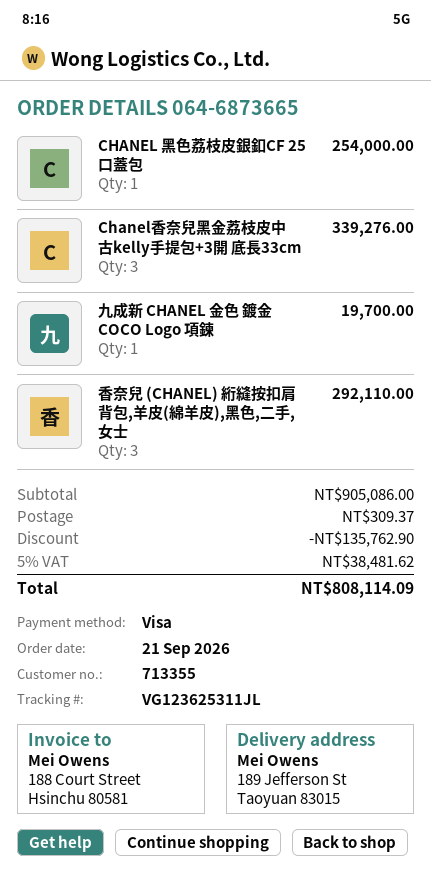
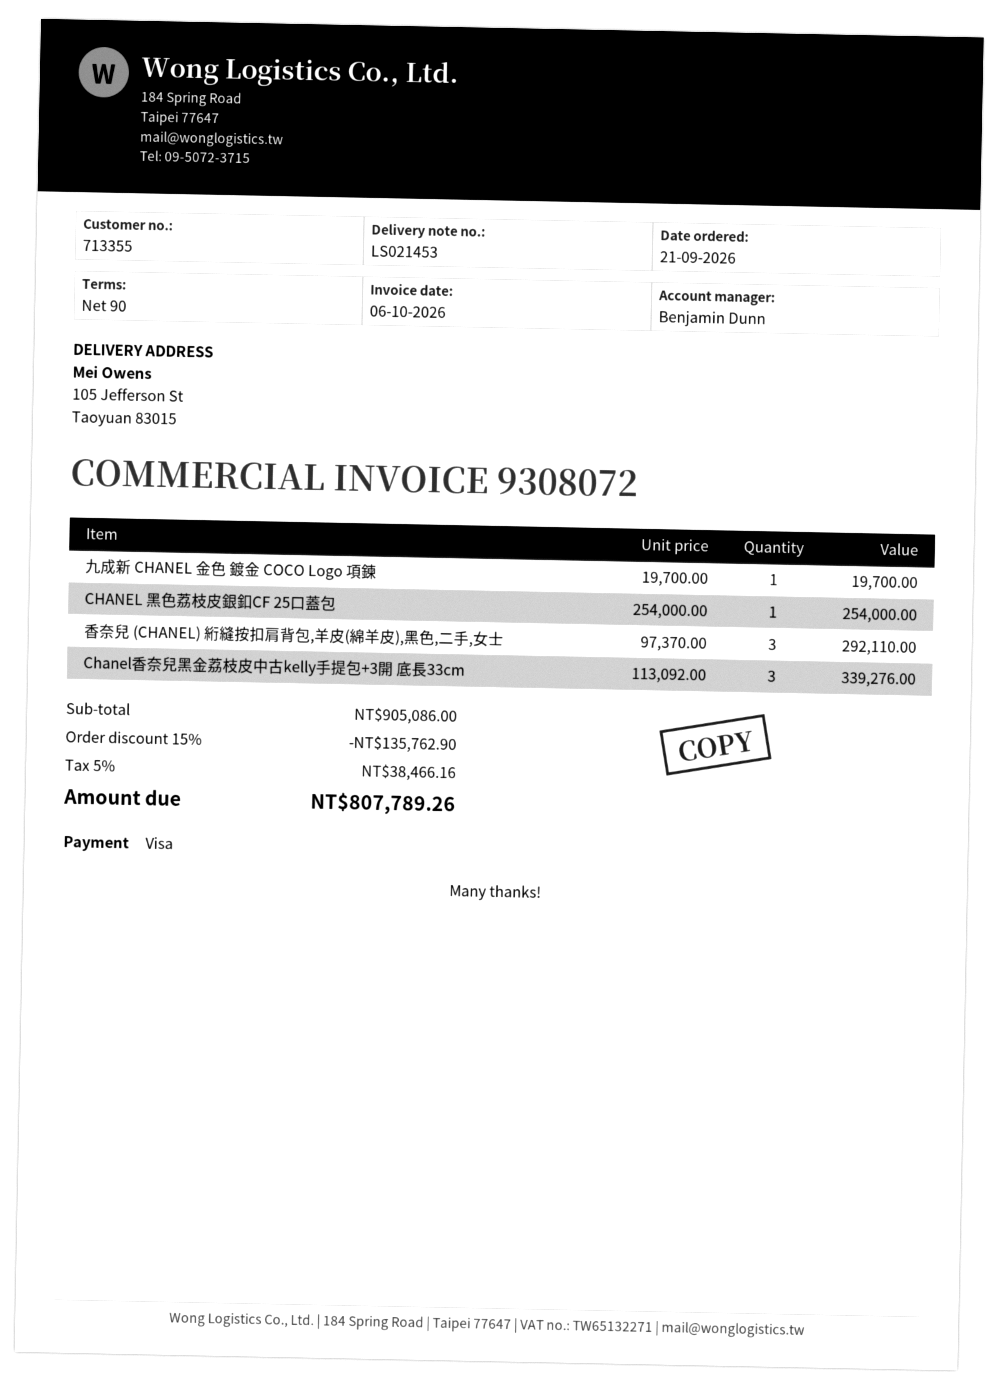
ship to: 189 Jefferson St, Taoyuan 83015 -> 105 Jefferson St, Taoyuan 83015
shipping: 309.37 -> none
tax: 5% = 38481.62 -> 5% = 38466.16
total: 808114.09 -> 807789.26

